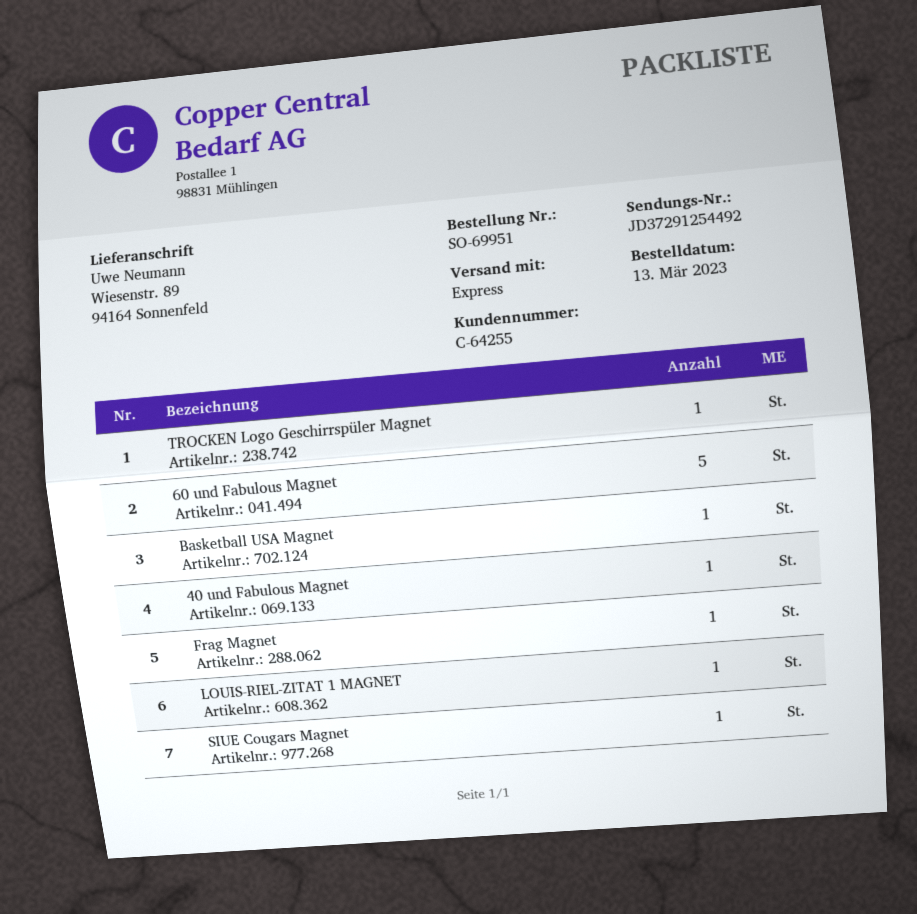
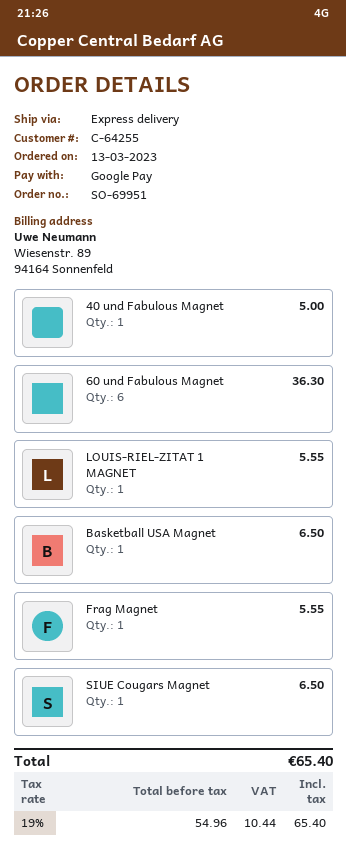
TROCKEN Logo Geschirrspüler Magnet: 1 -> none
60 und Fabulous Magnet: 5 -> 6

